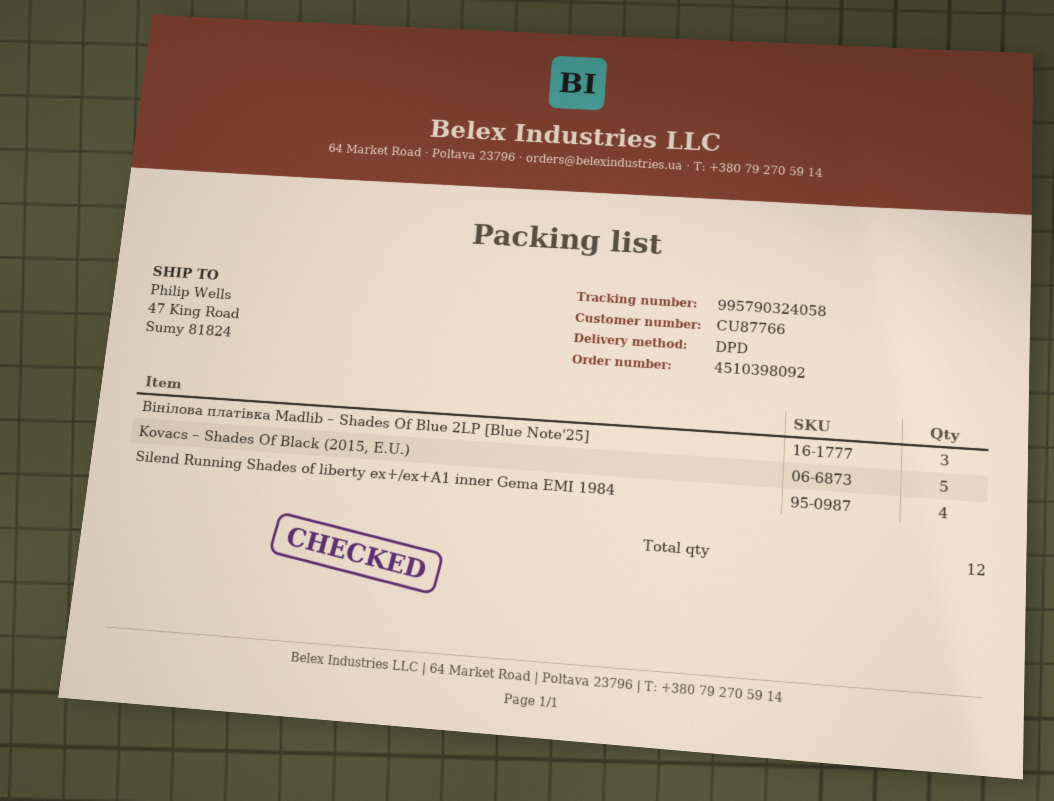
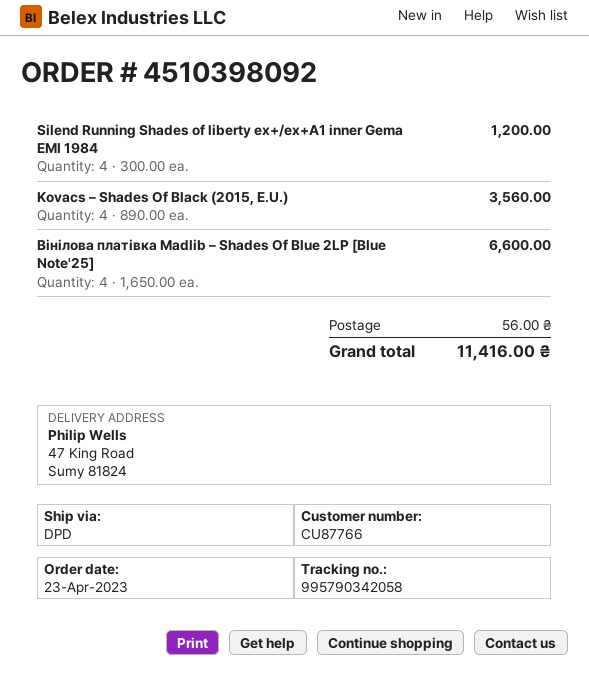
tracking number: 995790324058 -> 995790342058
Вінілова платівка Madlib – Shades Of Blue 2LP [Blue Note'25]: 3 -> 4
Kovacs – Shades Of Black (2015, E.U.): 5 -> 4

